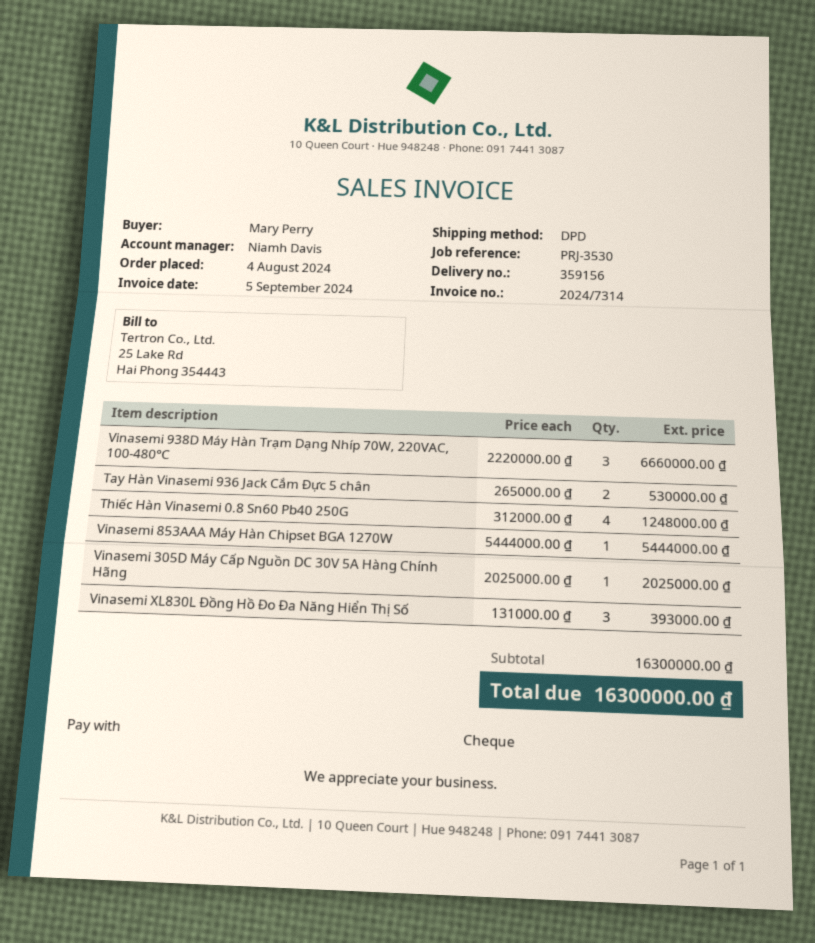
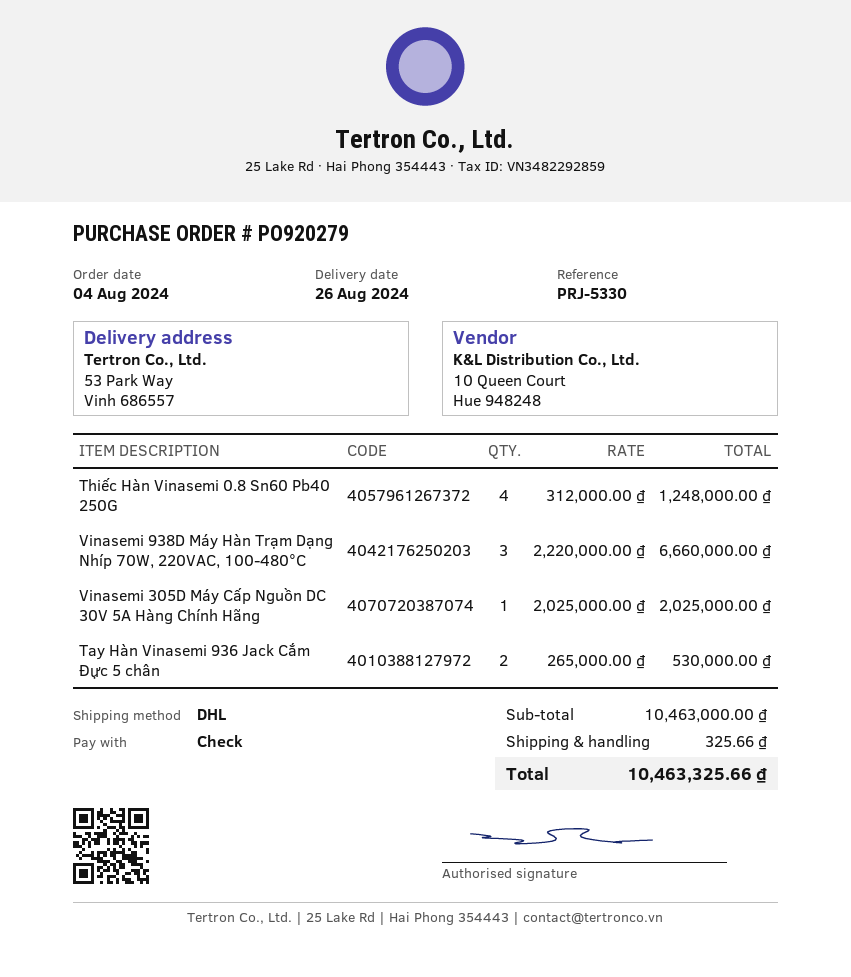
reference: PRJ-3530 -> PRJ-5330
shipping method: DPD -> DHL
Vinasemi 853AAA Máy Hàn Chipset BGA 1270W: 1 x 5444000.00 = 5444000.00 -> none
Vinasemi XL830L Đồng Hồ Đo Đa Năng Hiển Thị Số: 3 x 131000.00 = 393000.00 -> none
subtotal: 16300000.00 -> 10463000.00
shipping: none -> 325.66
total: 16300000.00 -> 10463325.66

